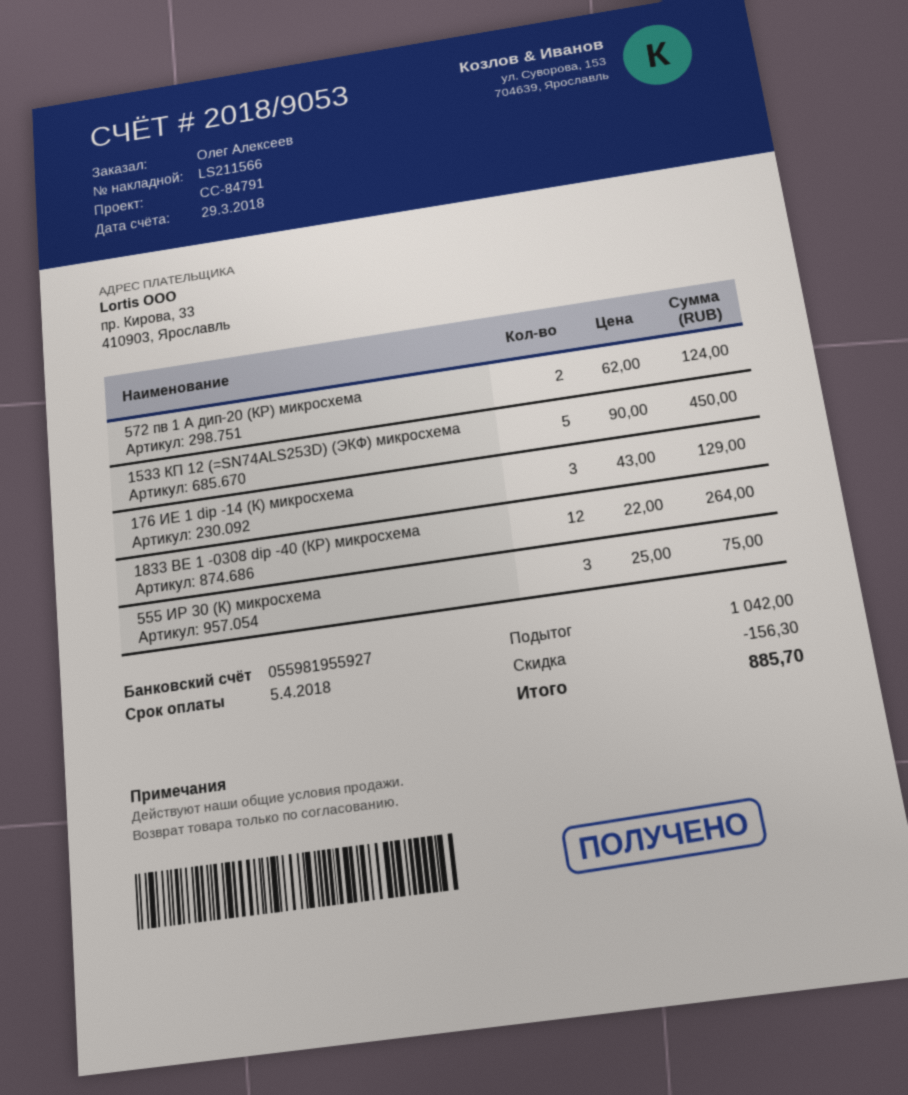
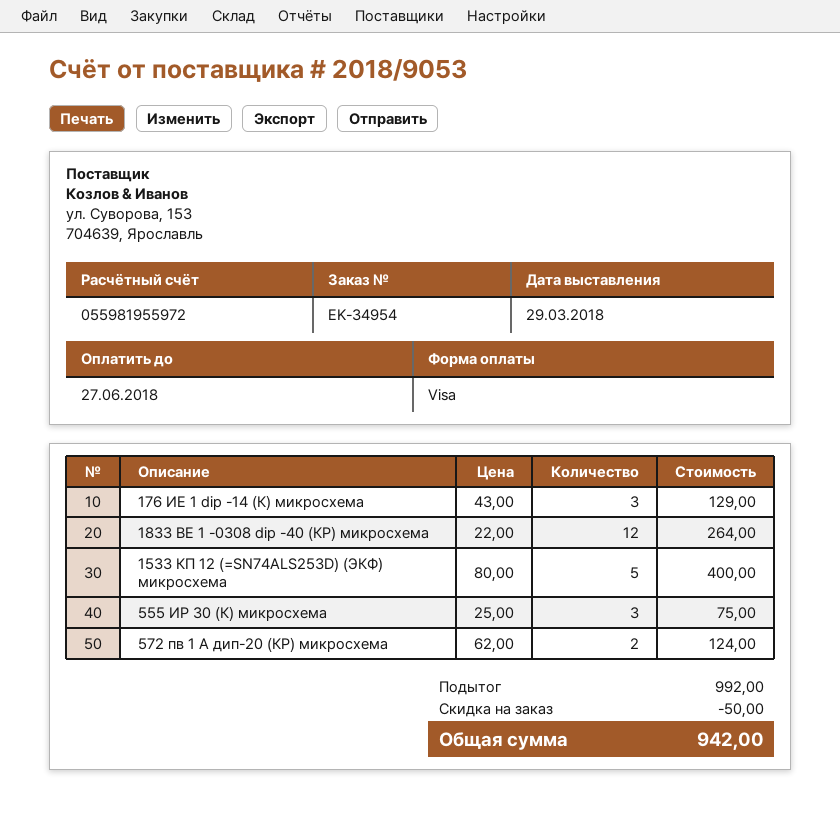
due date: 2018-04-05 -> 2018-06-27
bank account: 055981955927 -> 055981955972
1533 КП 12 (=SN74ALS253D) (ЭКФ) микросхема: 5 x 90.00 = 450.00 -> 5 x 80.00 = 400.00
subtotal: 1042.00 -> 992.00
discount: 156.30 -> 50.00
total: 885.70 -> 942.00

